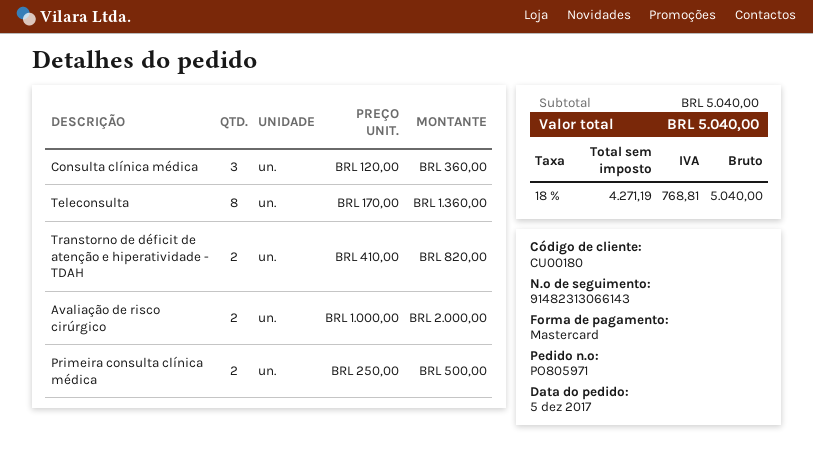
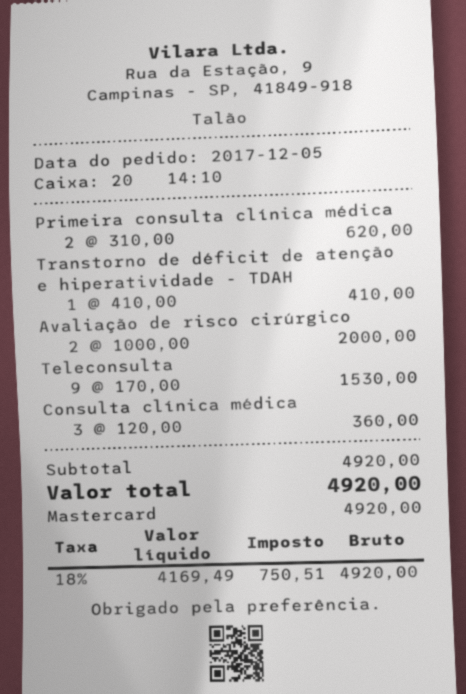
Teleconsulta: 8 x 170.00 = 1360.00 -> 9 x 170.00 = 1530.00
Transtorno de déficit de atenção e hiperatividade - TDAH: 2 x 410.00 = 820.00 -> 1 x 410.00 = 410.00
Primeira consulta clínica médica: 2 x 250.00 = 500.00 -> 2 x 310.00 = 620.00
subtotal: 5040.00 -> 4920.00
net: 4271.19 -> 4169.49
tax: 18% = 768.81 -> 18% = 750.51
total: 5040.00 -> 4920.00

